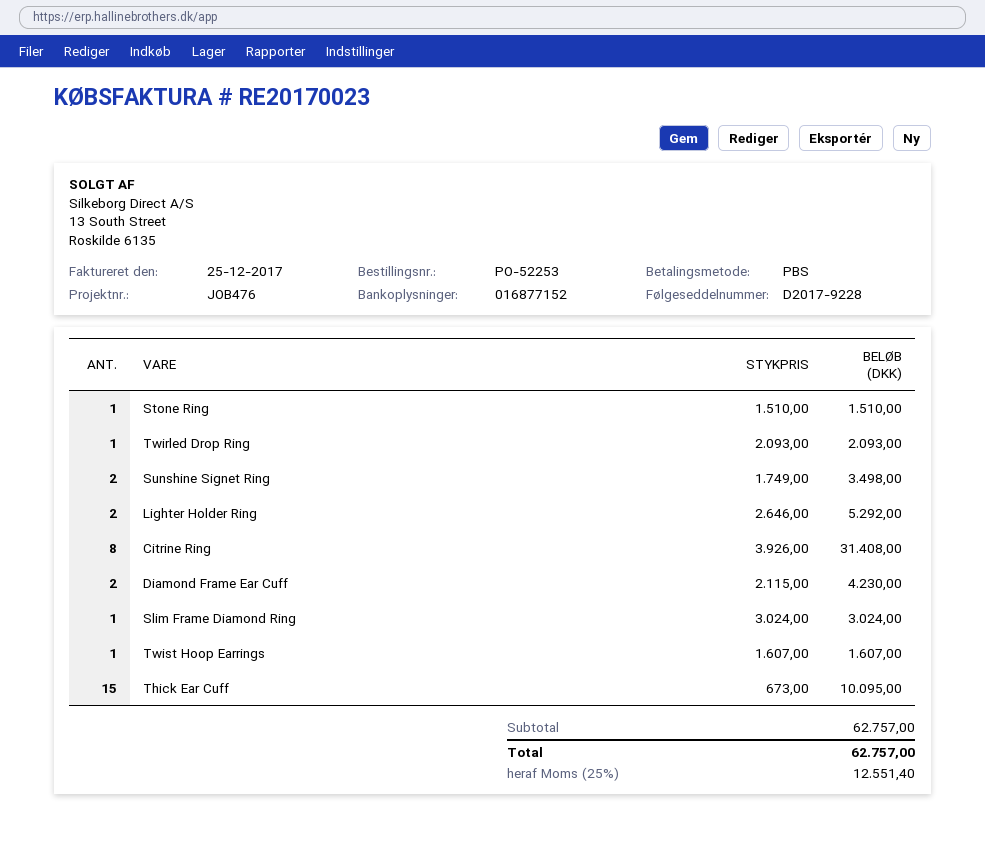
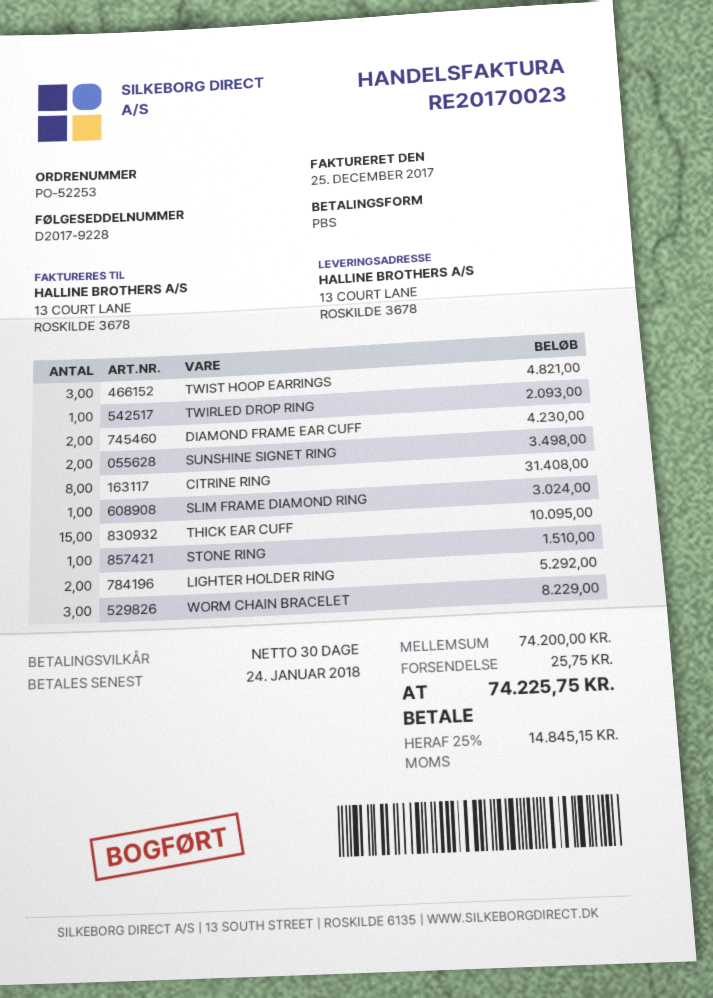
Twist Hoop Earrings: 1 for 1607.00 -> 3 for 4821.00
WORM CHAIN BRACELET: none -> 3 for 8229.00
subtotal: 62757.00 -> 74200.00
shipping: none -> 25.75
tax: 25% = 12551.40 -> 25% = 14845.15
total: 62757.00 -> 74225.75

